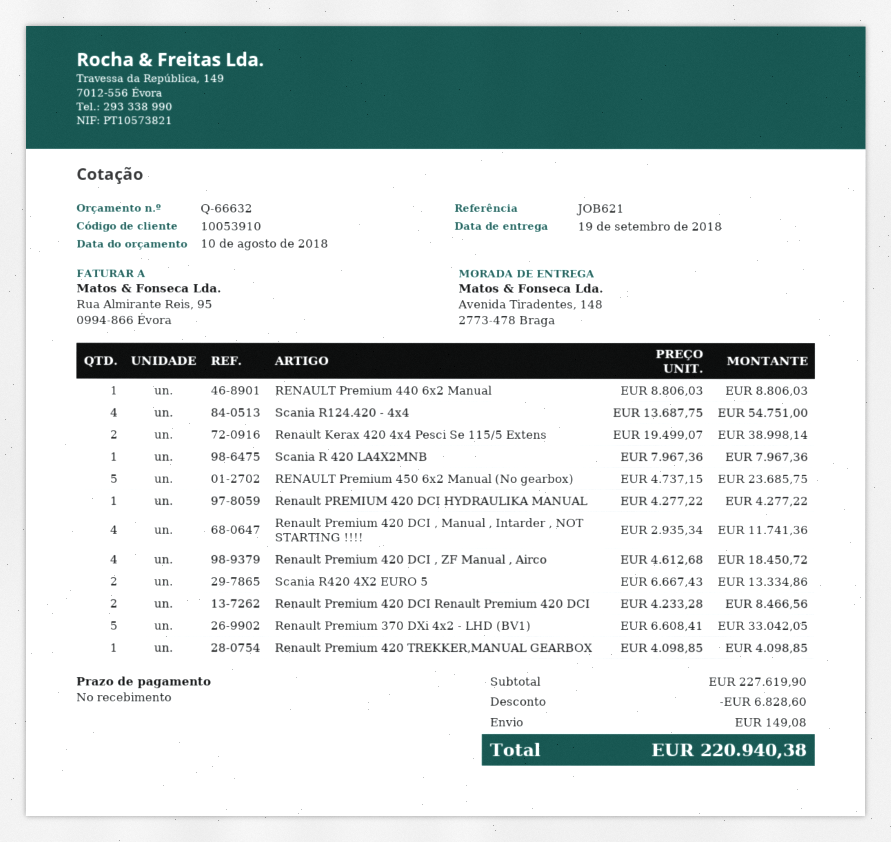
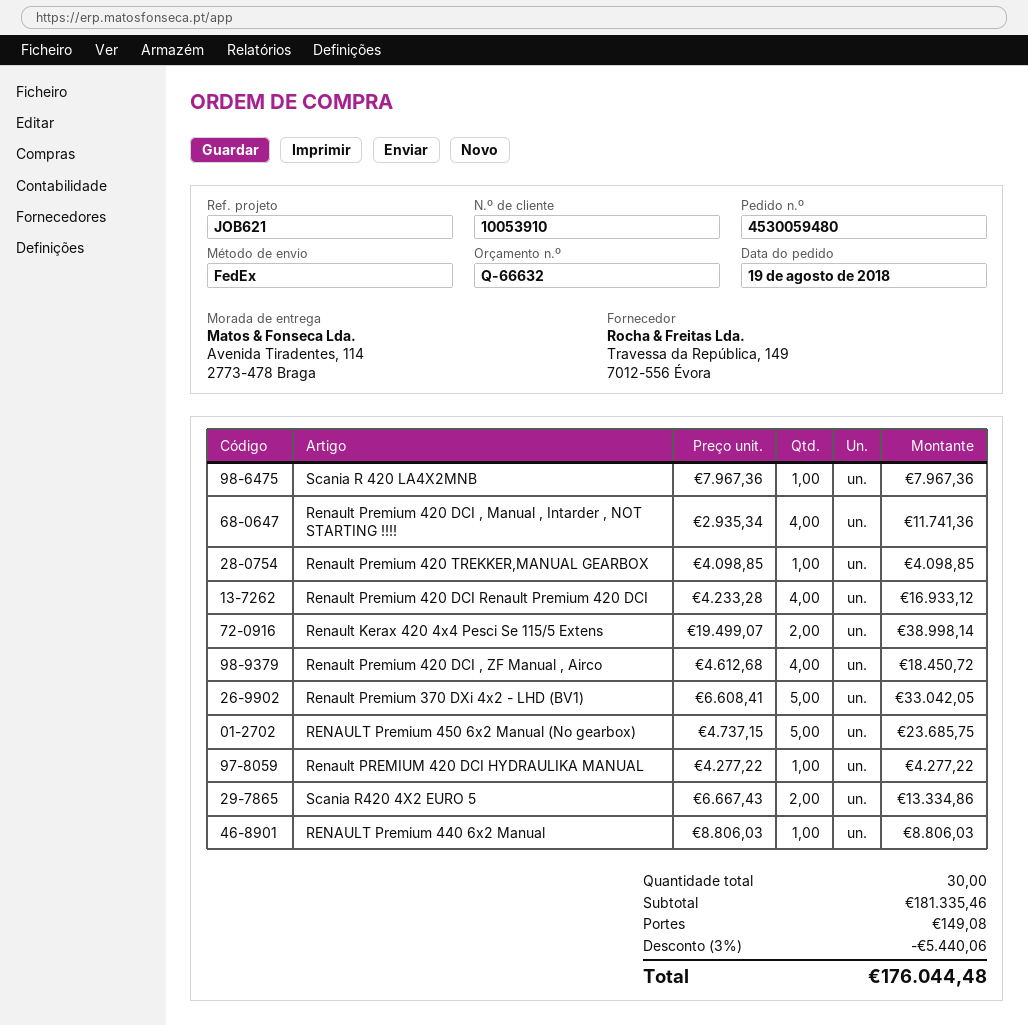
ship to: Avenida Tiradentes, 148, 2773-478 Braga -> Avenida Tiradentes, 114, 2773-478 Braga
Scania R124.420 - 4x4: 4 x 13687.75 = 54751.00 -> none
Renault Premium 420 DCI Renault Premium 420 DCI: 2 x 4233.28 = 8466.56 -> 4 x 4233.28 = 16933.12
subtotal: 227619.90 -> 181335.46
discount: 6828.60 -> 5440.06
total: 220940.38 -> 176044.48

